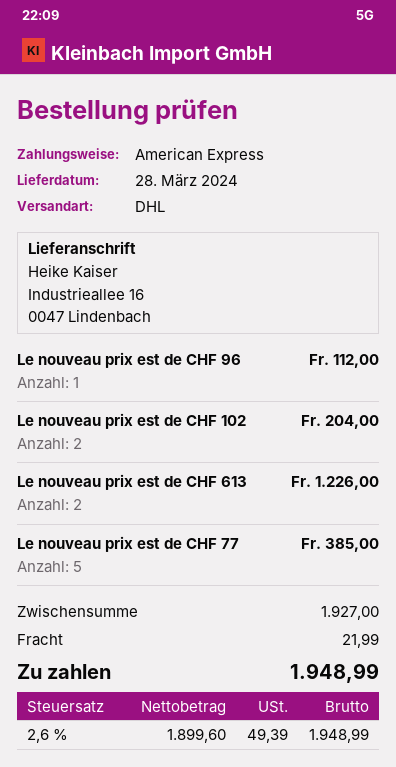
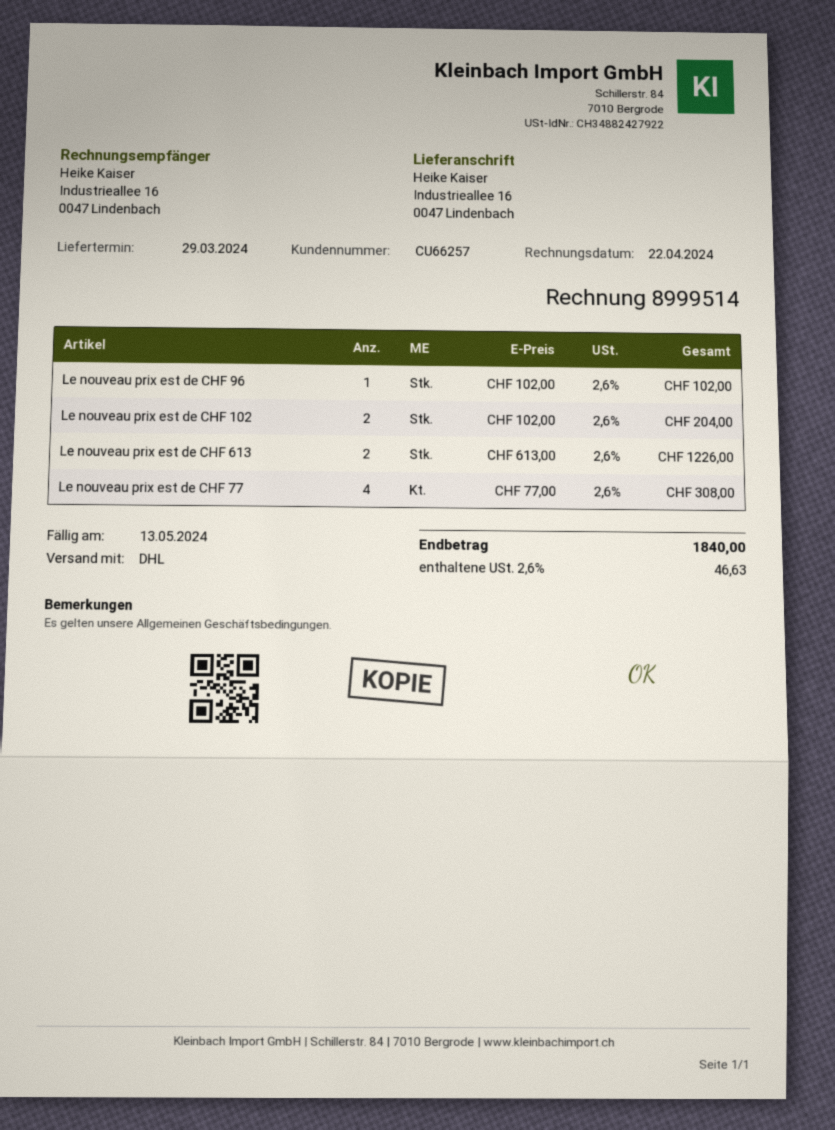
delivery date: 2024-03-28 -> 2024-03-29
Le nouveau prix est de CHF 96: 1 for 112.00 -> 1 for 102.00
Le nouveau prix est de CHF 77: 5 for 385.00 -> 4 for 308.00
shipping: 21.99 -> none
tax: 2.6% = 49.39 -> 2.6% = 46.63
total: 1948.99 -> 1840.00

